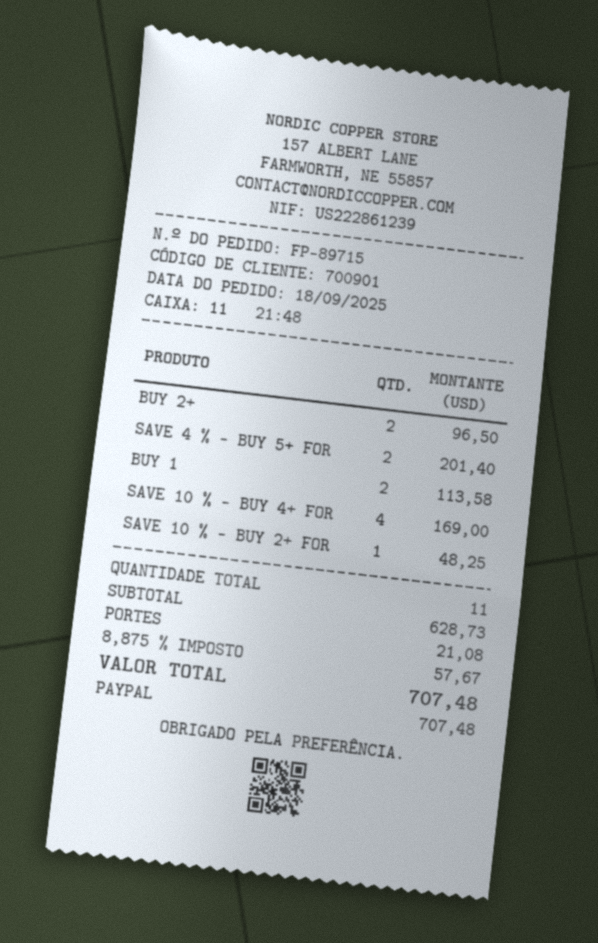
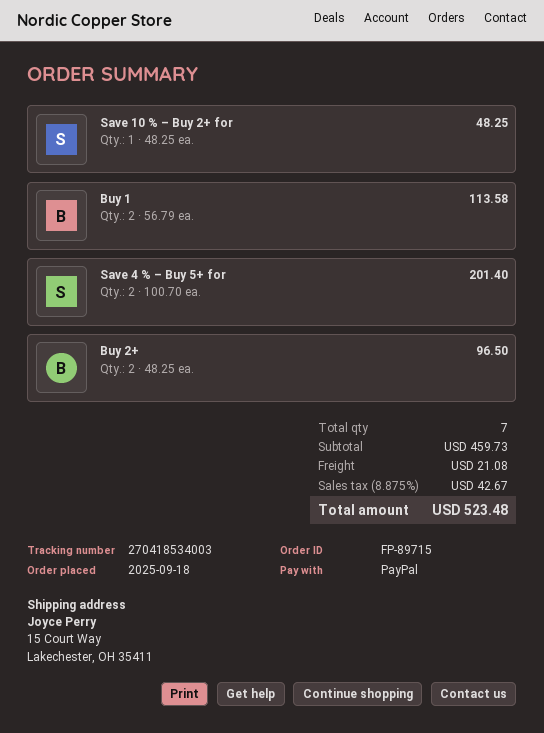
SAVE 10 % – BUY 4+ FOR: 4 for 169.00 -> none
total quantity: 11 -> 7
subtotal: 628.73 -> 459.73
tax: 8.875% = 57.67 -> 8.875% = 42.67
total: 707.48 -> 523.48

